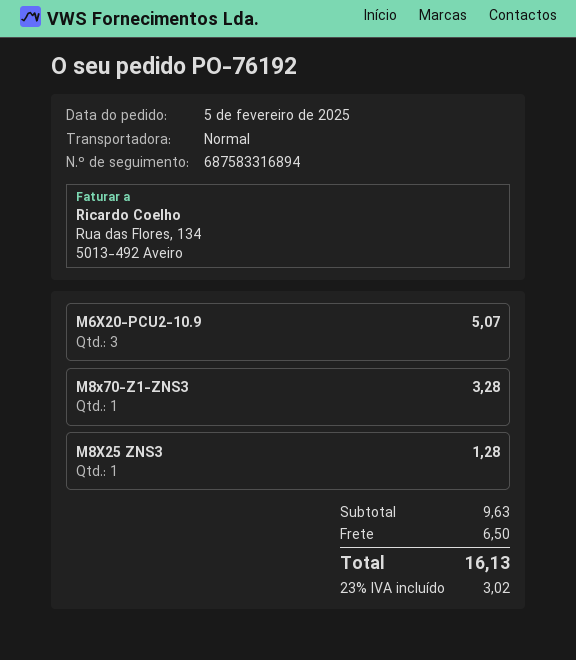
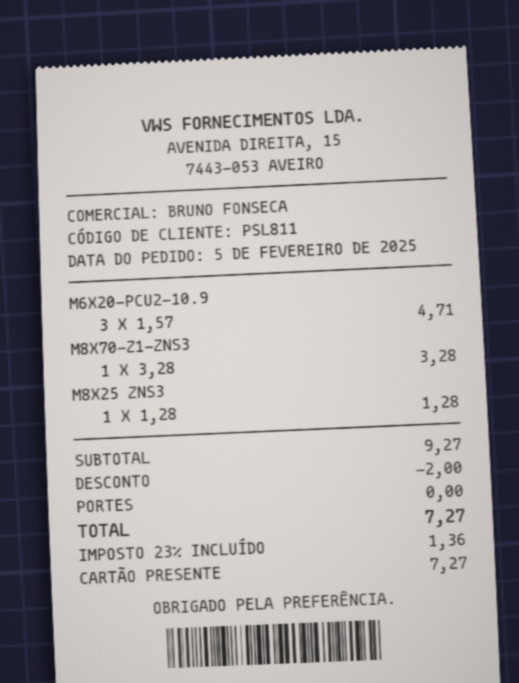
M6X20-PCU2-10.9: 3 for 5.07 -> 3 for 4.71
subtotal: 9.63 -> 9.27
discount: none -> 2.00
shipping: 6.50 -> 0.00
tax: 23% = 3.02 -> 23% = 1.36
total: 16.13 -> 7.27

